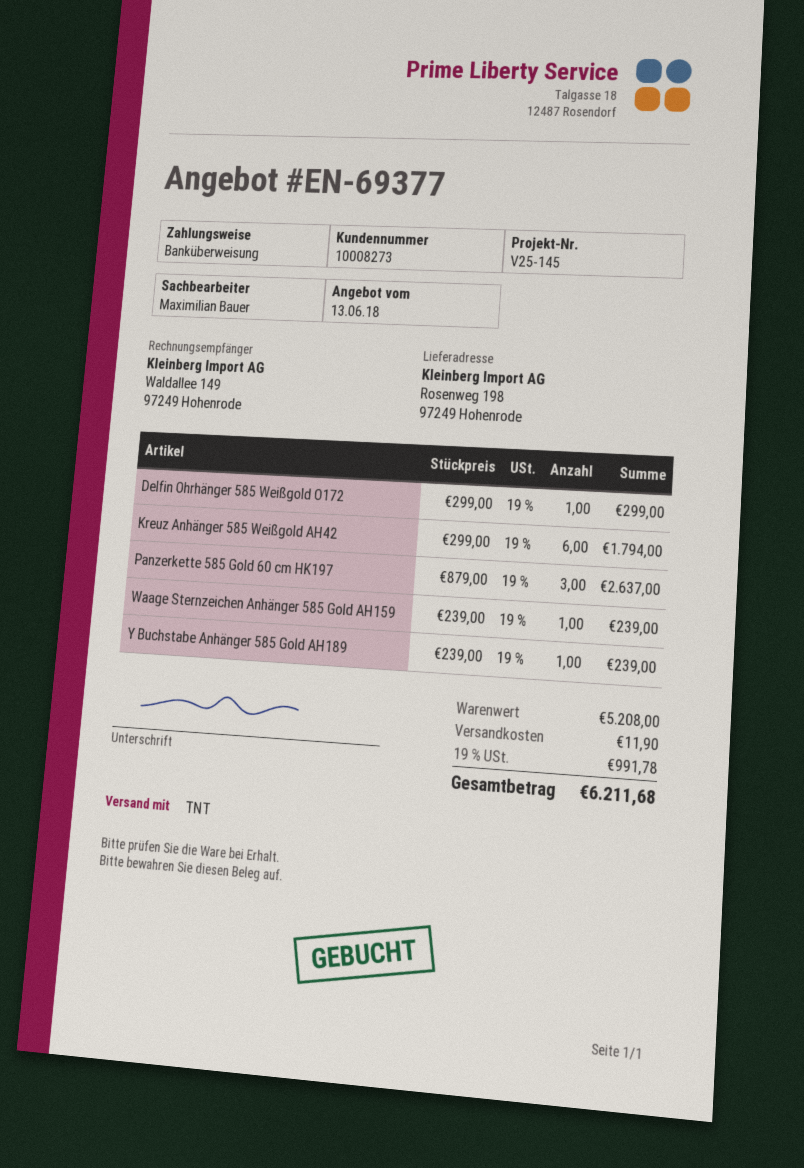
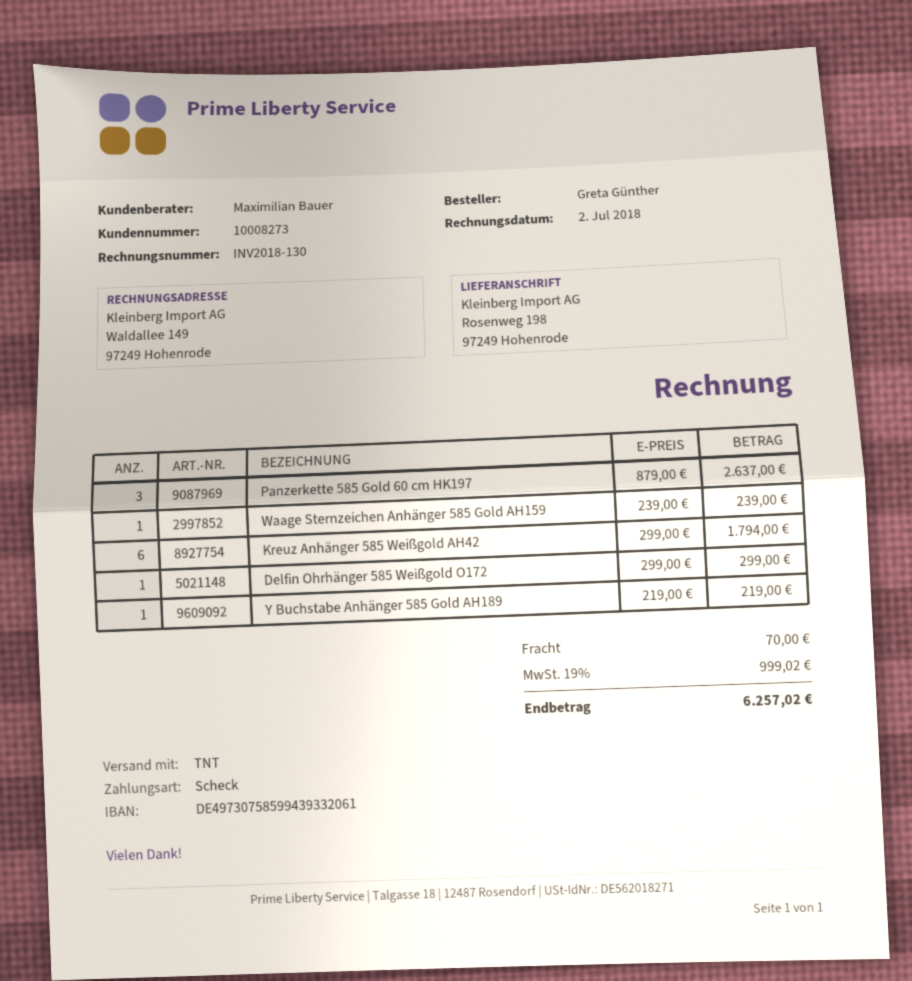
payment method: bank transfer -> cheque
Y Buchstabe Anhänger 585 Gold AH189: 1 x 239.00 = 239.00 -> 1 x 219.00 = 219.00
shipping: 11.90 -> 70.00
tax: 19% = 991.78 -> 19% = 999.02
total: 6211.68 -> 6257.02

